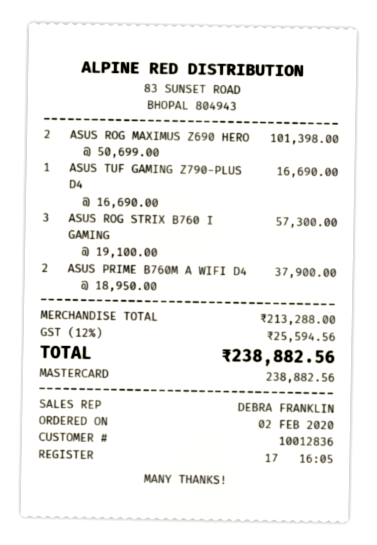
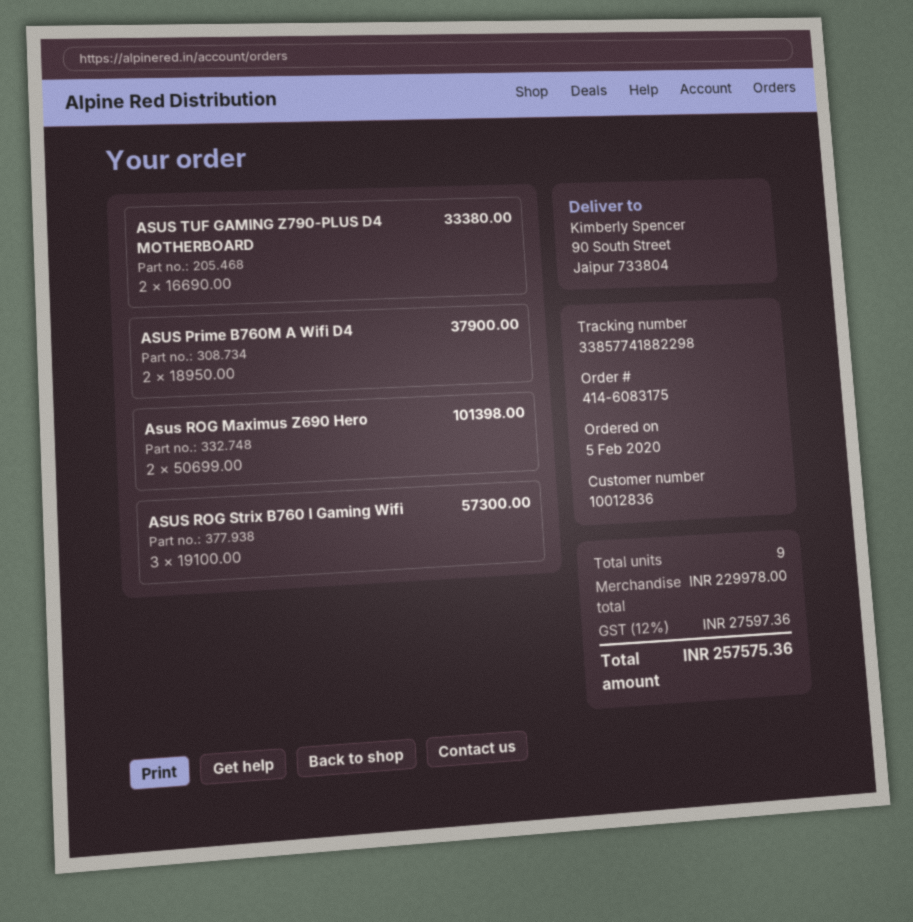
order date: 2020-02-02 -> 2020-02-05
ASUS TUF GAMING Z790-PLUS D4: 1 x 16690.00 = 16690.00 -> 2 x 16690.00 = 33380.00
subtotal: 213288.00 -> 229978.00
tax: 12% = 25594.56 -> 12% = 27597.36
total: 238882.56 -> 257575.36

